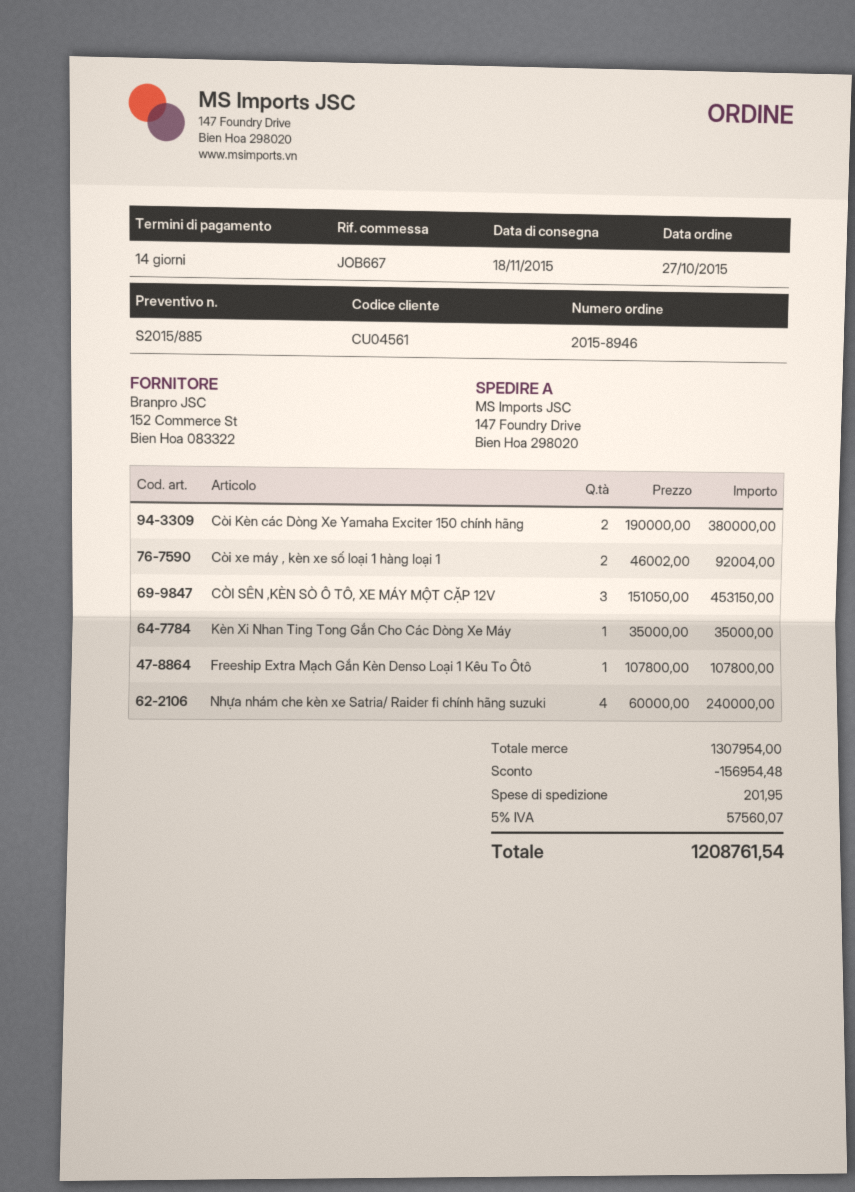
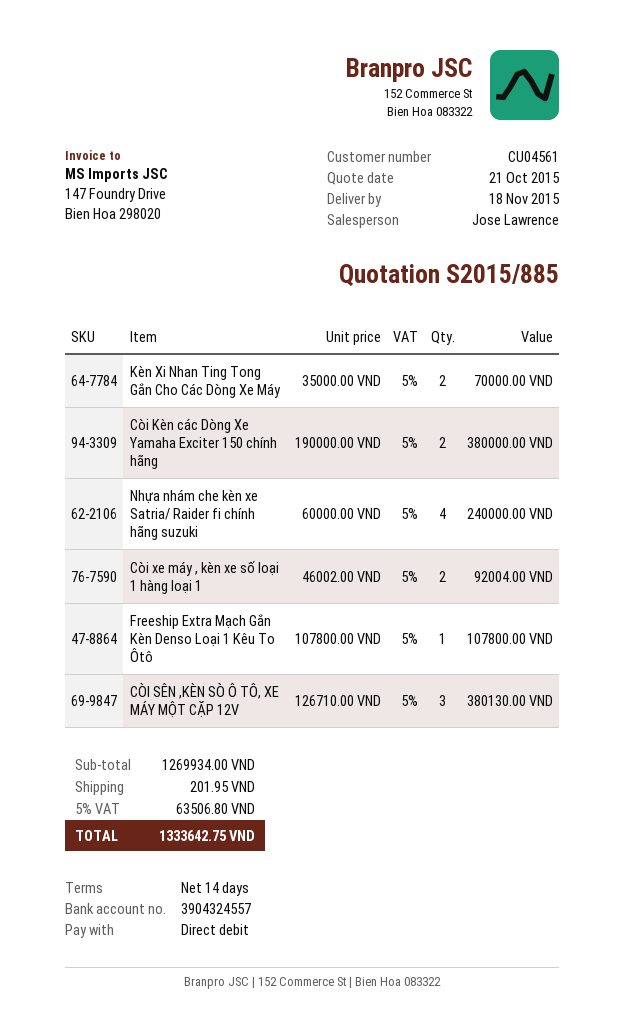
CÒI SÊN ,KÈN SÒ Ô TÔ, XE MÁY MỘT CẶP 12V: 3 x 151050.00 = 453150.00 -> 3 x 126710.00 = 380130.00
Kèn Xi Nhan Ting Tong Gắn Cho Các Dòng Xe Máy: 1 x 35000.00 = 35000.00 -> 2 x 35000.00 = 70000.00
subtotal: 1307954.00 -> 1269934.00
discount: 156954.48 -> none
tax: 5% = 57560.07 -> 5% = 63506.80
total: 1208761.54 -> 1333642.75

